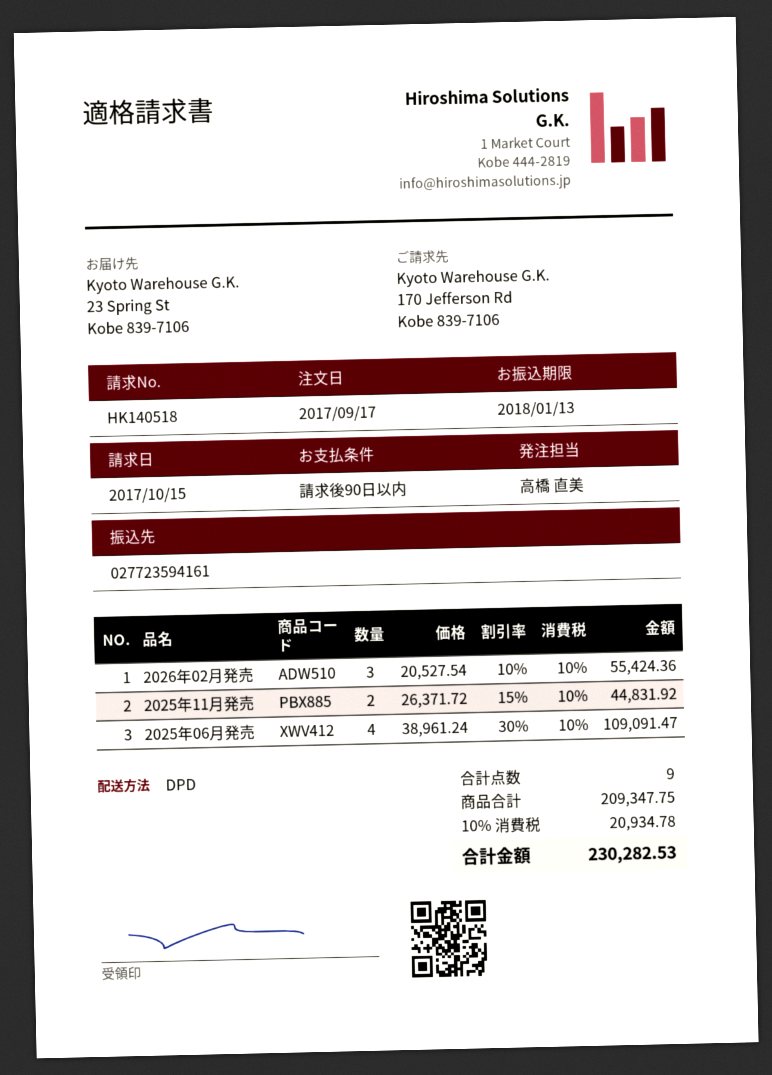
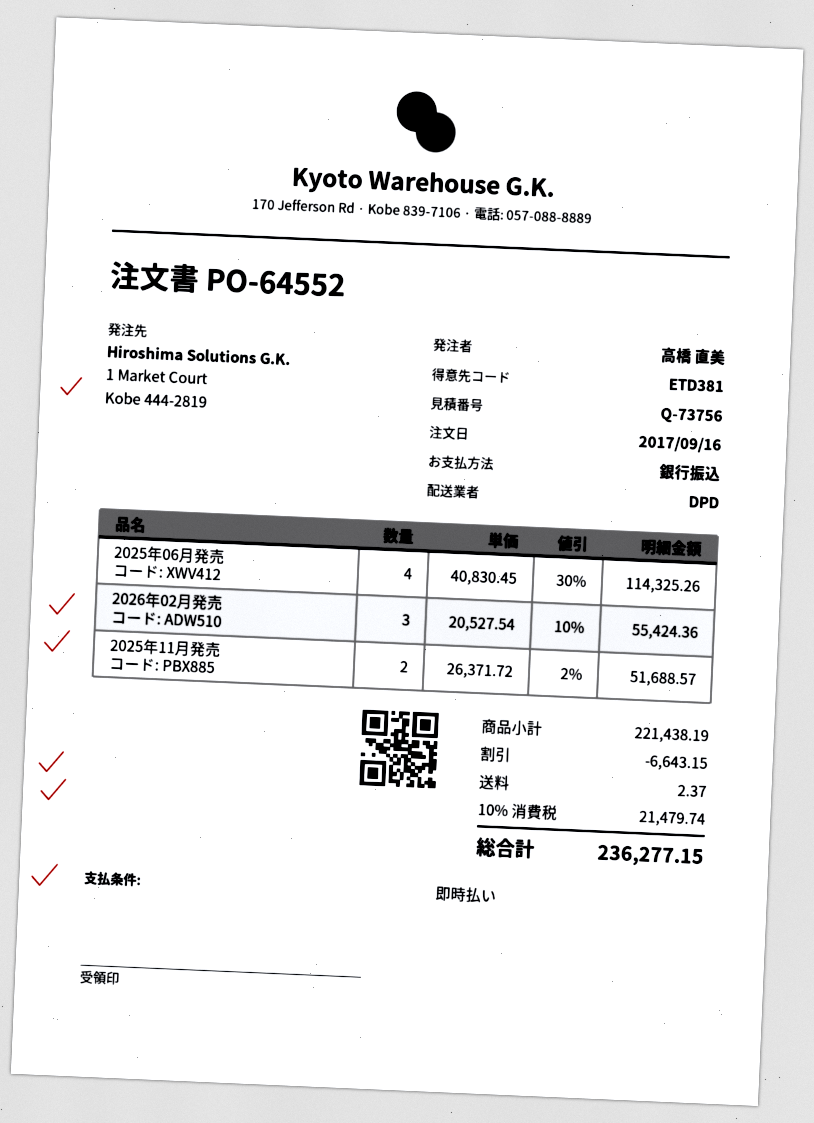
order date: 2017-09-17 -> 2017-09-16
payment terms: 90 days -> on receipt
2025年11月発売: 2 x 26371.72 - 15% = 44831.92 -> 2 x 26371.72 - 2% = 51688.57
2025年06月発売: 4 x 38961.24 - 30% = 109091.47 -> 4 x 40830.45 - 30% = 114325.26
subtotal: 209347.75 -> 221438.19
discount: none -> 6643.15
shipping: none -> 2.37
tax: 10% = 20934.78 -> 10% = 21479.74
total: 230282.53 -> 236277.15

